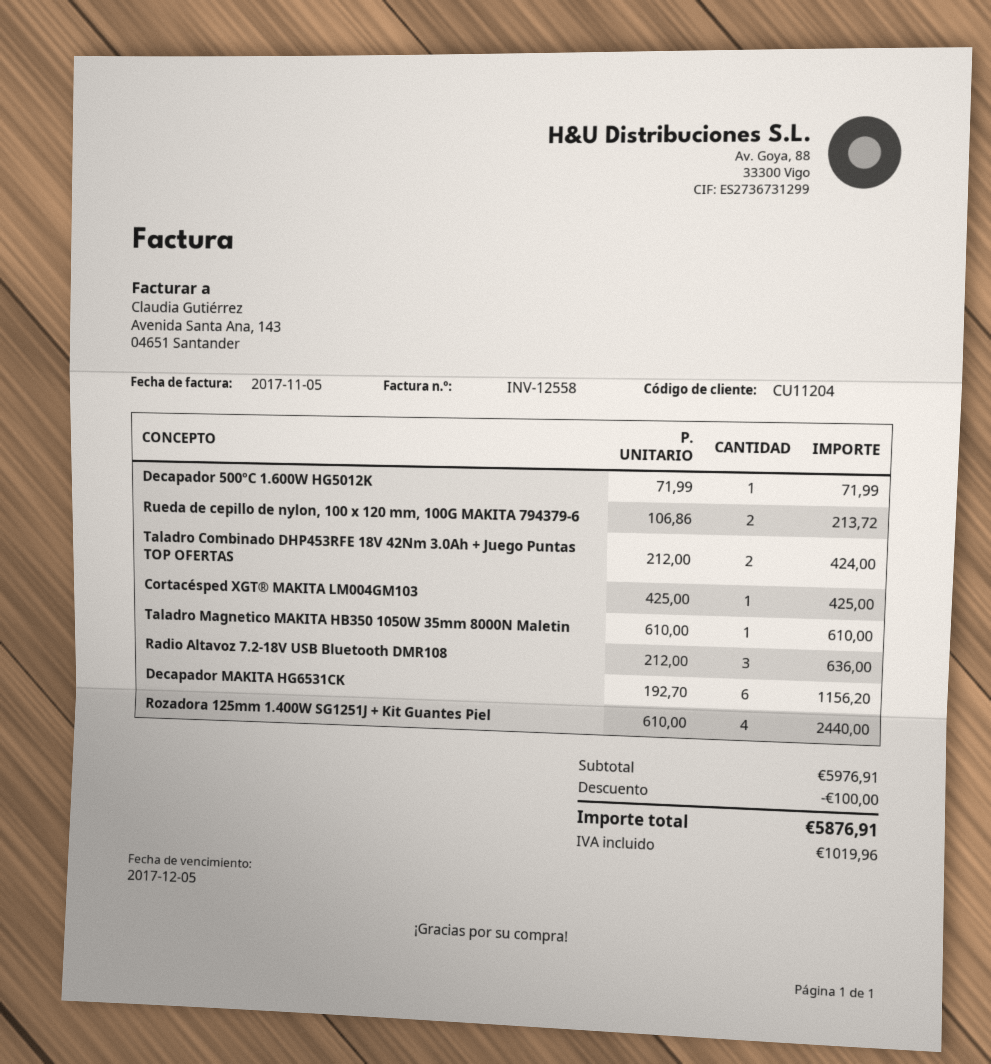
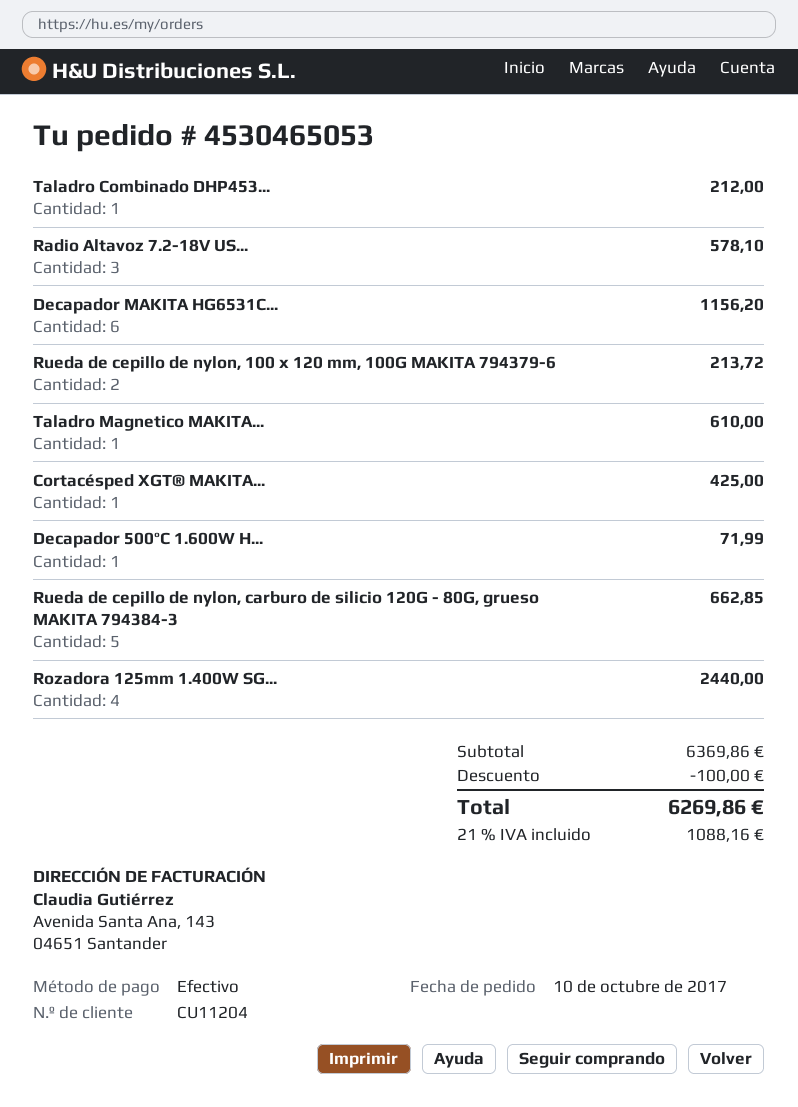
Taladro Combinado DHP453RFE 18V 42Nm 3.0Ah + Juego Puntas TOP OFERTAS: 2 for 424.00 -> 1 for 212.00
Radio Altavoz 7.2-18V USB Bluetooth DMR108: 3 for 636.00 -> 3 for 578.10
Rueda de cepillo de nylon, carburo de silicio 120G - 80G, grueso MAKITA 794384-3: none -> 5 for 662.85
subtotal: 5976.91 -> 6369.86
tax: 1019.96 -> 1088.16
total: 5876.91 -> 6269.86

